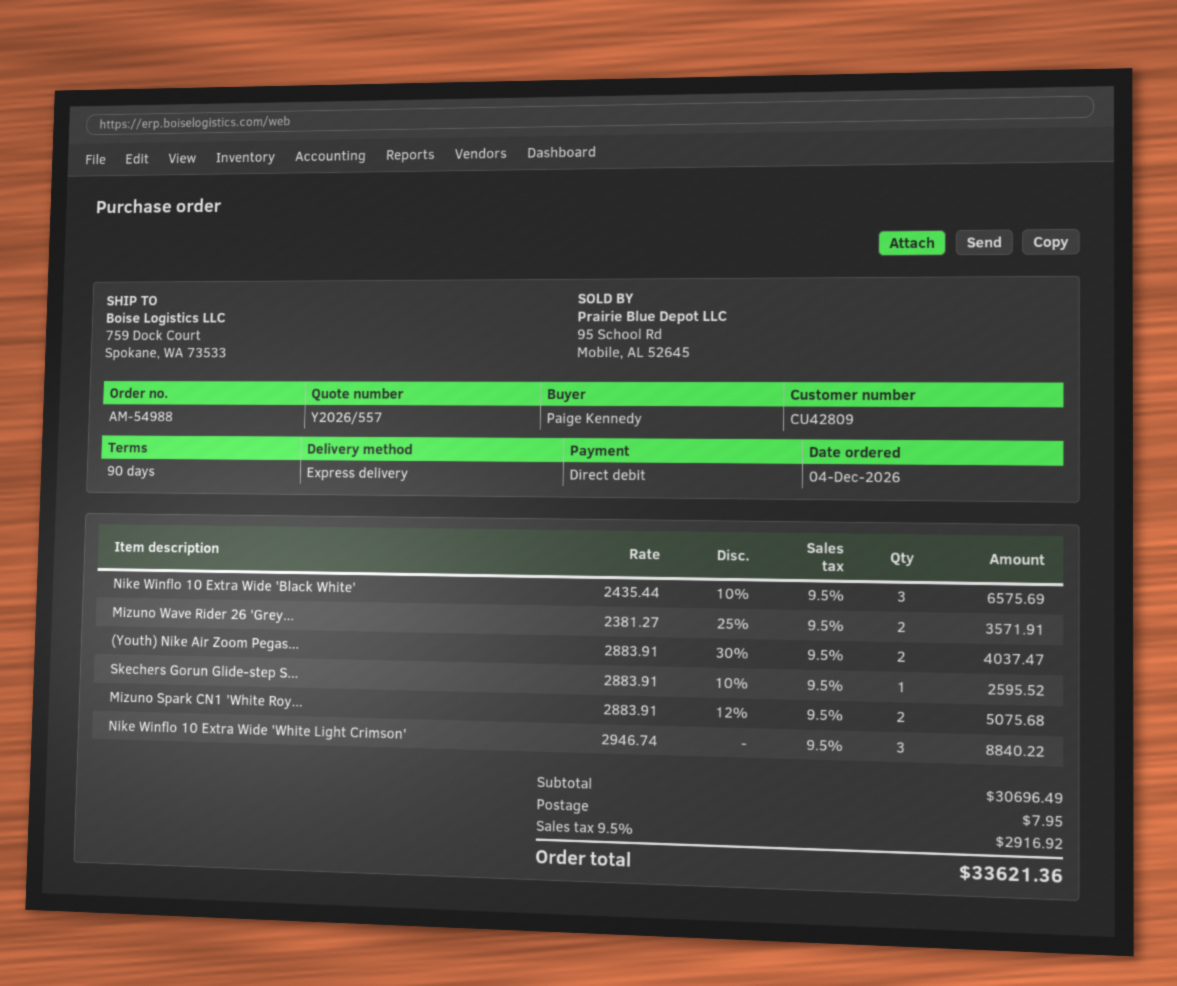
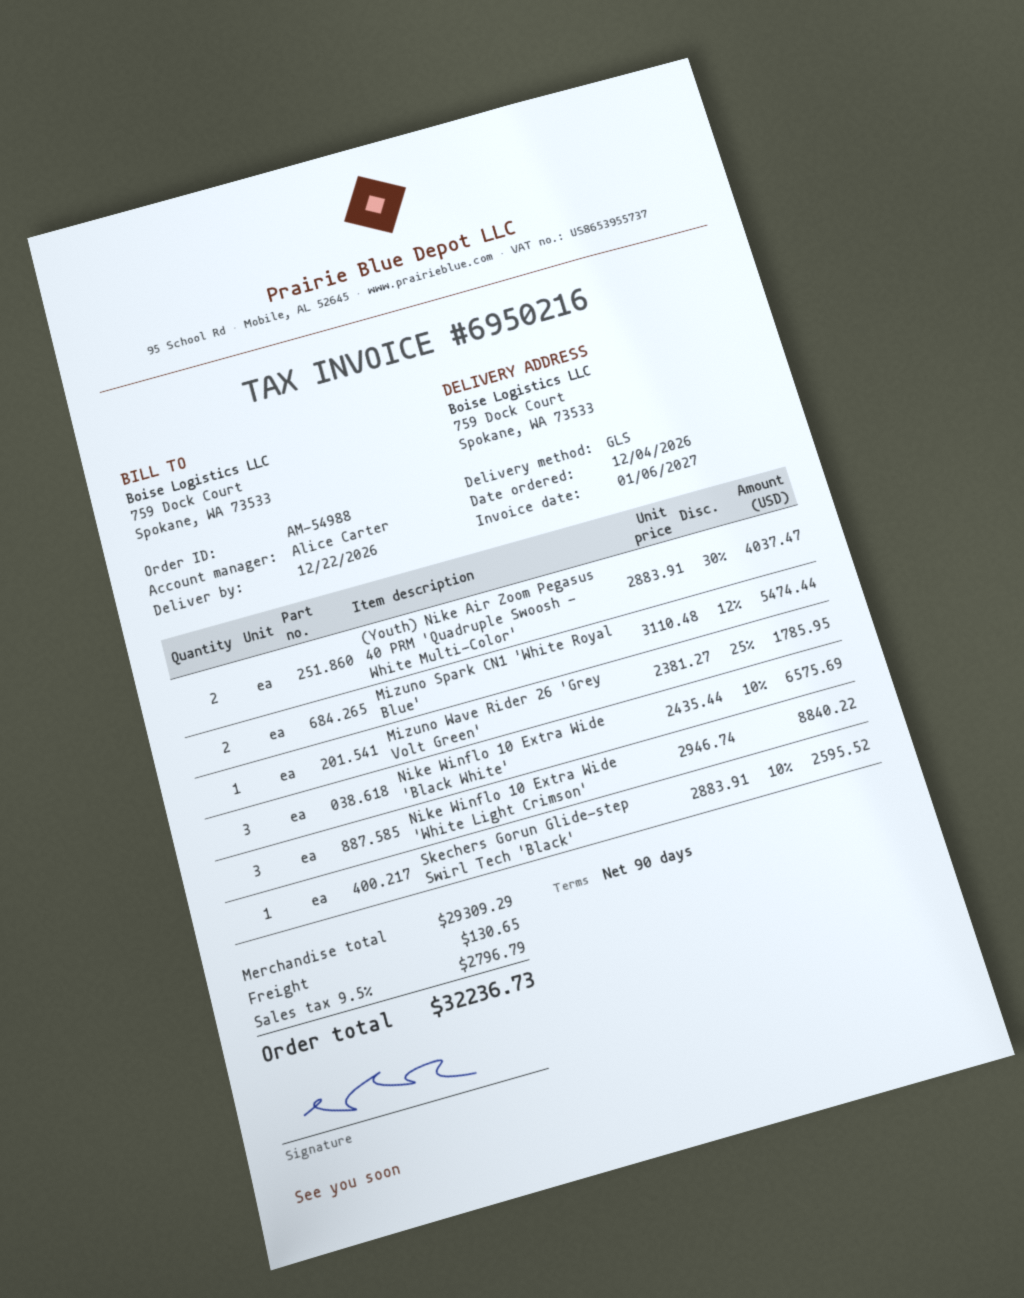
shipping method: express -> GLS
Mizuno Wave Rider 26 'Grey...: 2 x 2381.27 - 25% = 3571.91 -> 1 x 2381.27 - 25% = 1785.95
Mizuno Spark CN1 'White Roy...: 2 x 2883.91 - 12% = 5075.68 -> 2 x 3110.48 - 12% = 5474.44
subtotal: 30696.49 -> 29309.29
shipping: 7.95 -> 130.65
tax: 9.5% = 2916.92 -> 9.5% = 2796.79
total: 33621.36 -> 32236.73

